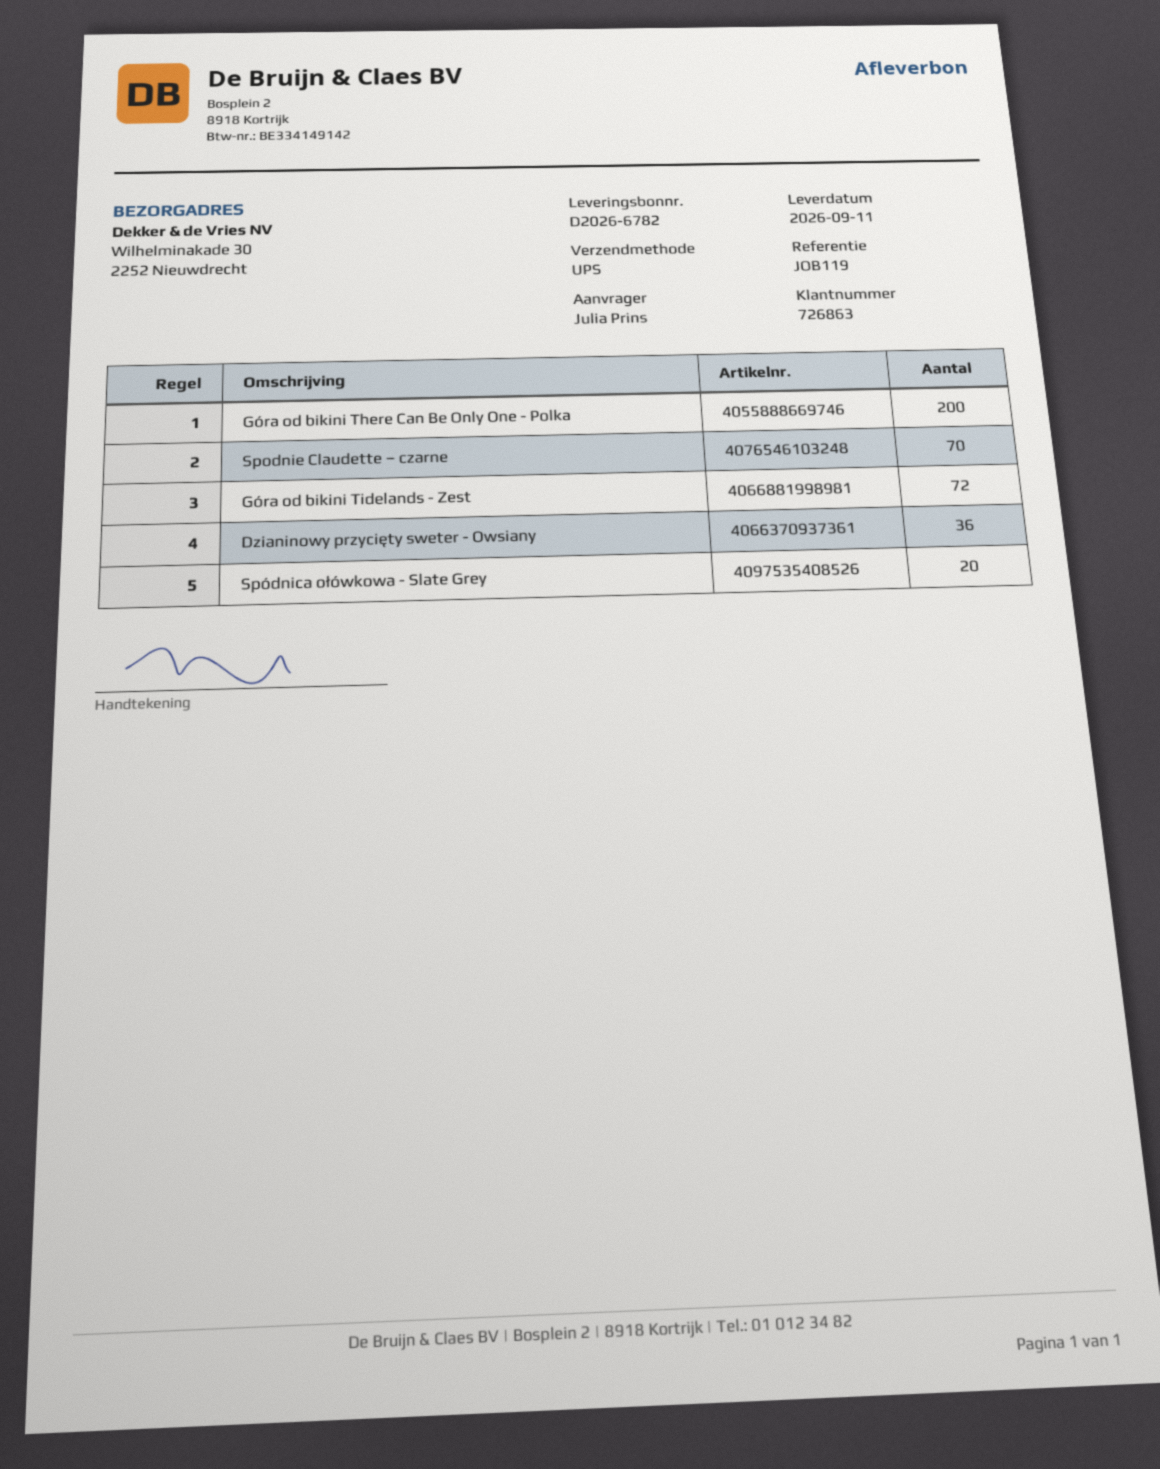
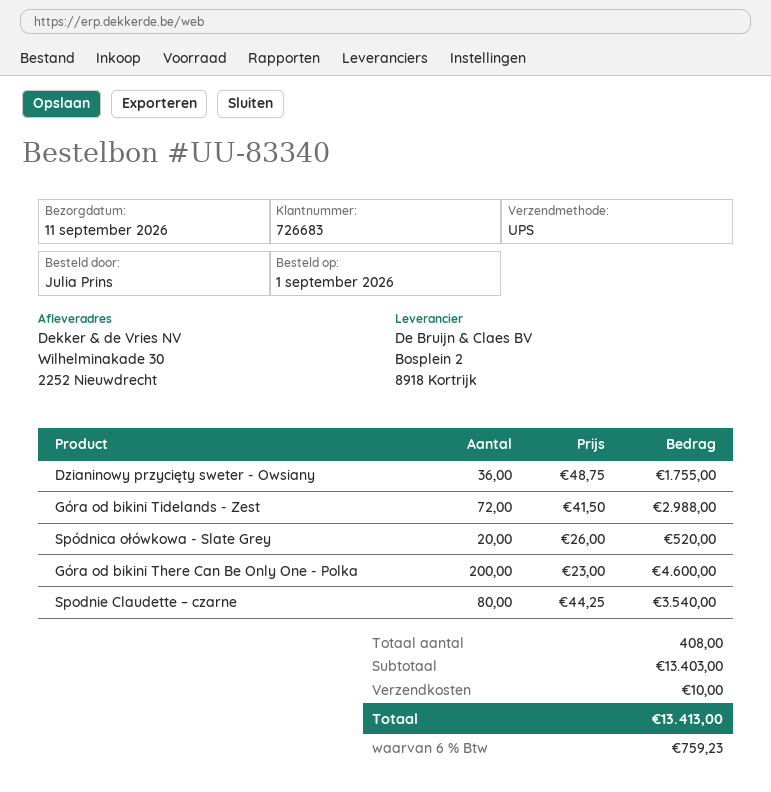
customer number: 726863 -> 726683
Spodnie Claudette – czarne: 70 -> 80

